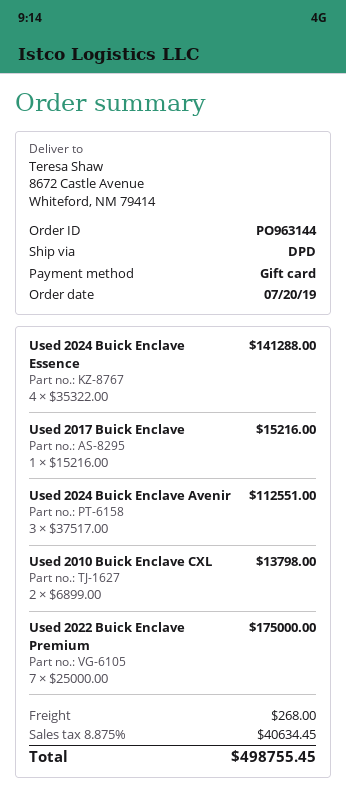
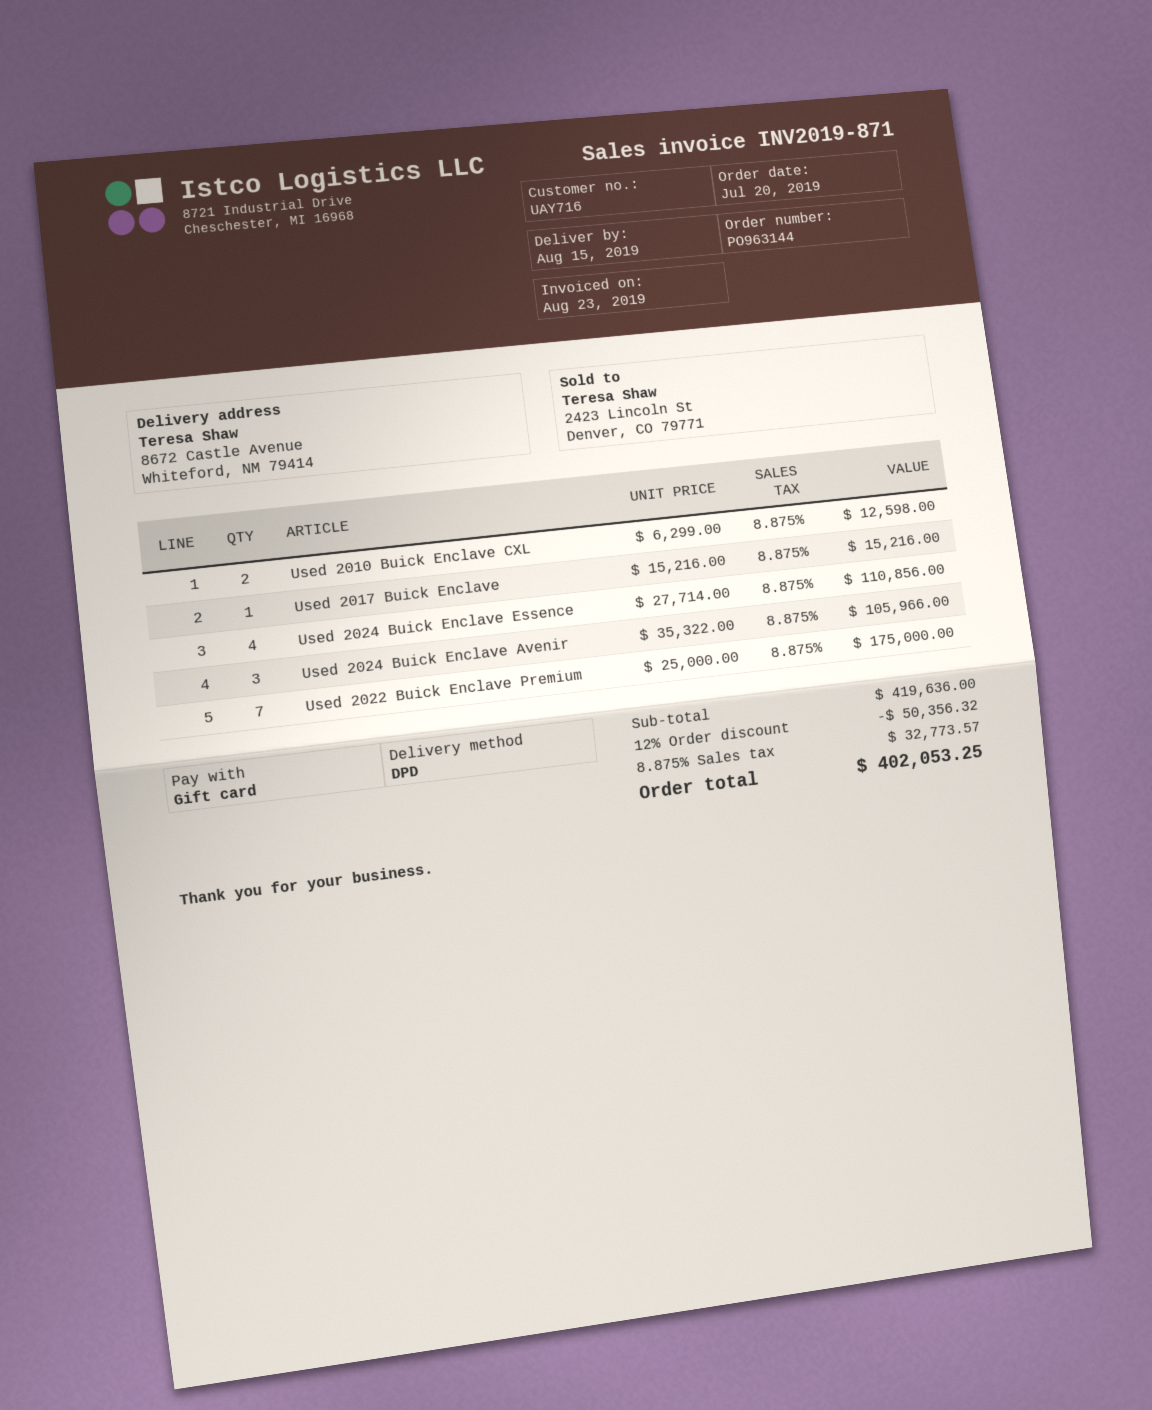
Used 2024 Buick Enclave Essence: 4 x 35322.00 = 141288.00 -> 4 x 27714.00 = 110856.00
Used 2024 Buick Enclave Avenir: 3 x 37517.00 = 112551.00 -> 3 x 35322.00 = 105966.00
Used 2010 Buick Enclave CXL: 2 x 6899.00 = 13798.00 -> 2 x 6299.00 = 12598.00
discount: none -> 12% = 50356.32
shipping: 268.00 -> none
tax: 8.875% = 40634.45 -> 8.875% = 32773.57
total: 498755.45 -> 402053.25

